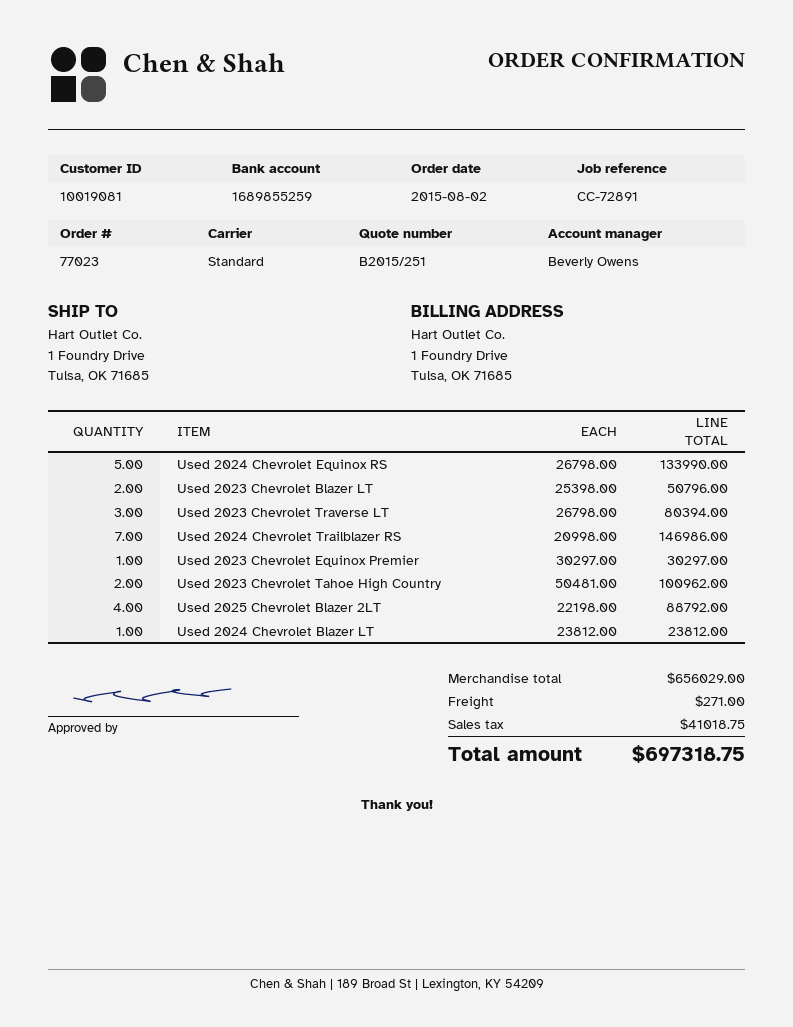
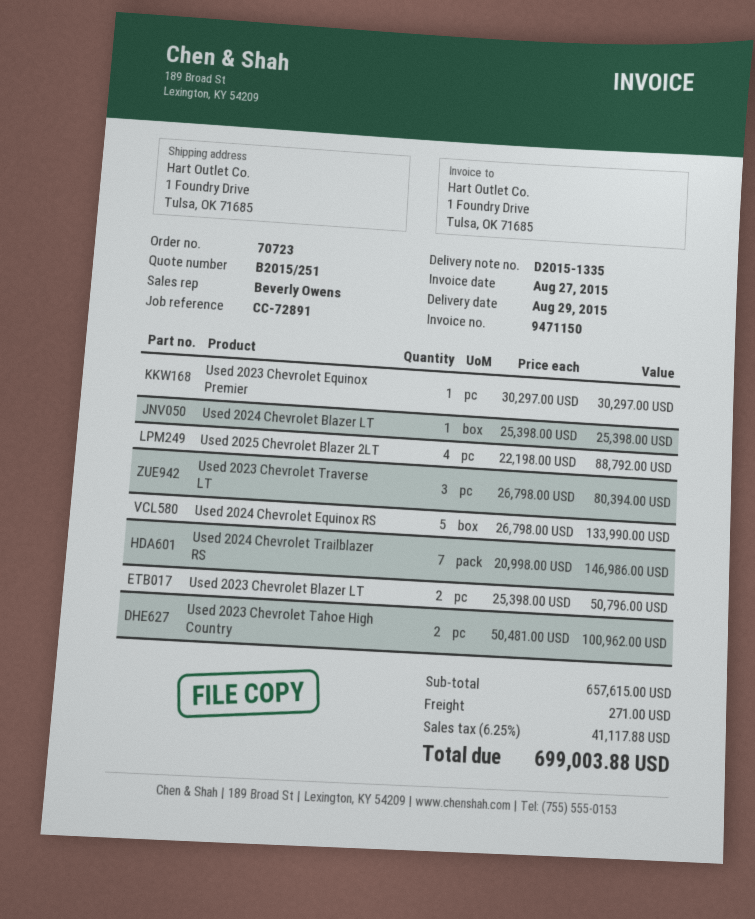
order number: 77023 -> 70723
Used 2024 Chevrolet Blazer LT: 1 x 23812.00 = 23812.00 -> 1 x 25398.00 = 25398.00
subtotal: 656029.00 -> 657615.00
tax: 41018.75 -> 41117.88
total: 697318.75 -> 699003.88

